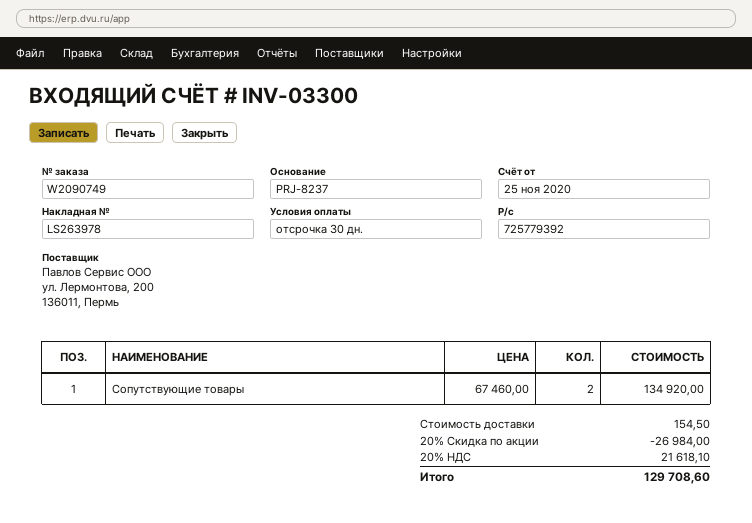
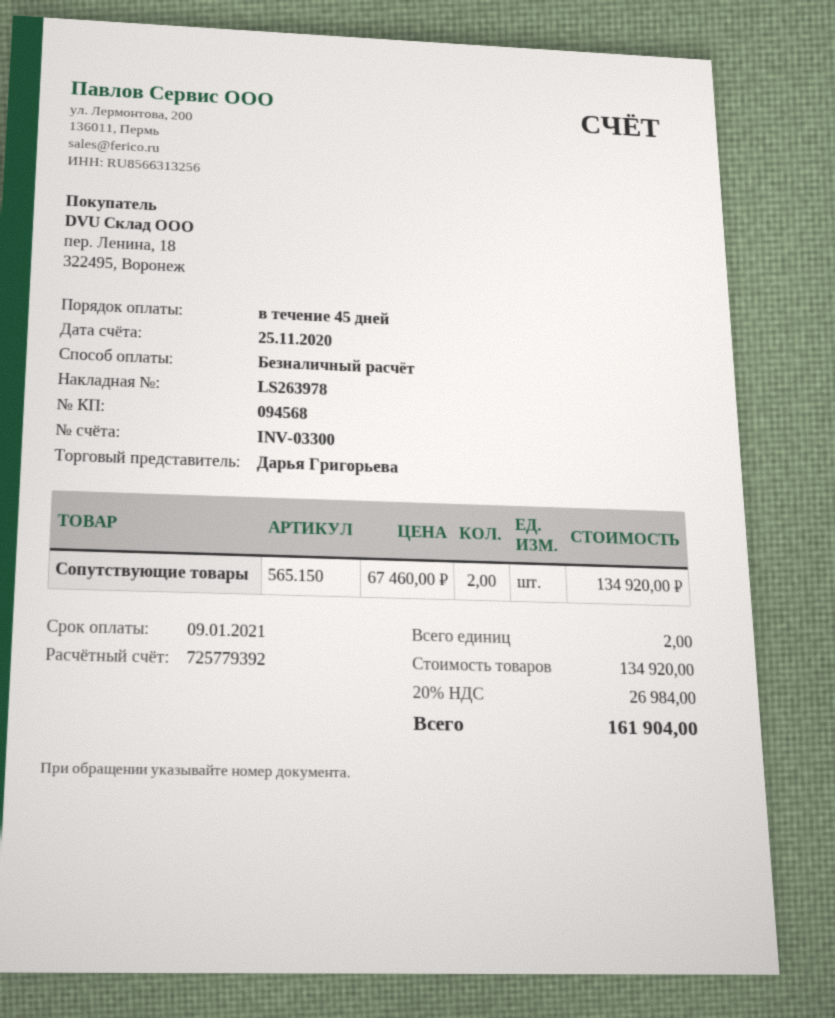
payment terms: 30 days -> 45 days
discount: 20% = 26984.00 -> none
shipping: 154.50 -> none
tax: 20% = 21618.10 -> 20% = 26984.00
total: 129708.60 -> 161904.00

